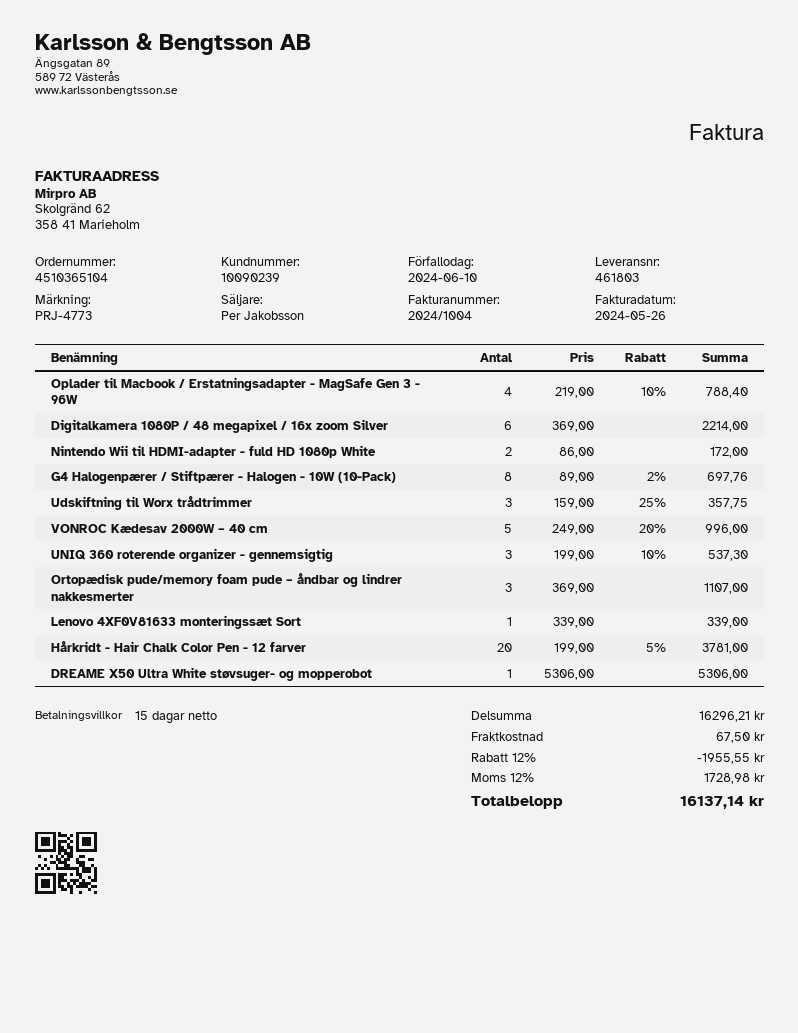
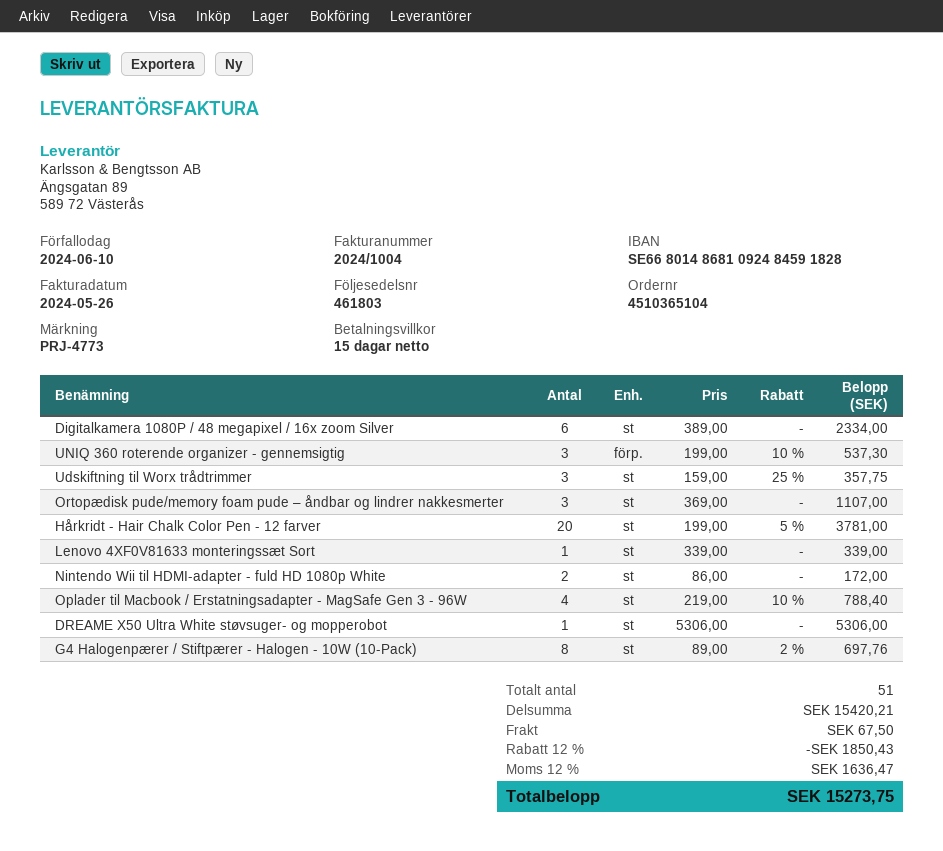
Digitalkamera 1080P / 48 megapixel / 16x zoom Silver: 6 x 369.00 = 2214.00 -> 6 x 389.00 = 2334.00
VONROC Kædesav 2000W – 40 cm: 5 x 249.00 - 20% = 996.00 -> none
subtotal: 16296.21 -> 15420.21
discount: 12% = 1955.55 -> 12% = 1850.43
tax: 12% = 1728.98 -> 12% = 1636.47
total: 16137.14 -> 15273.75

